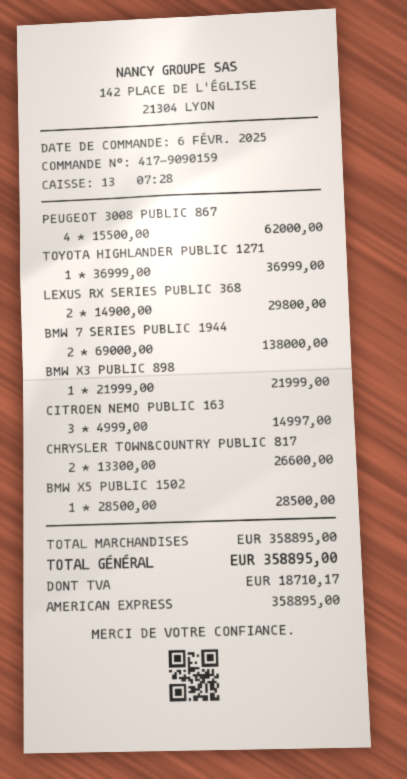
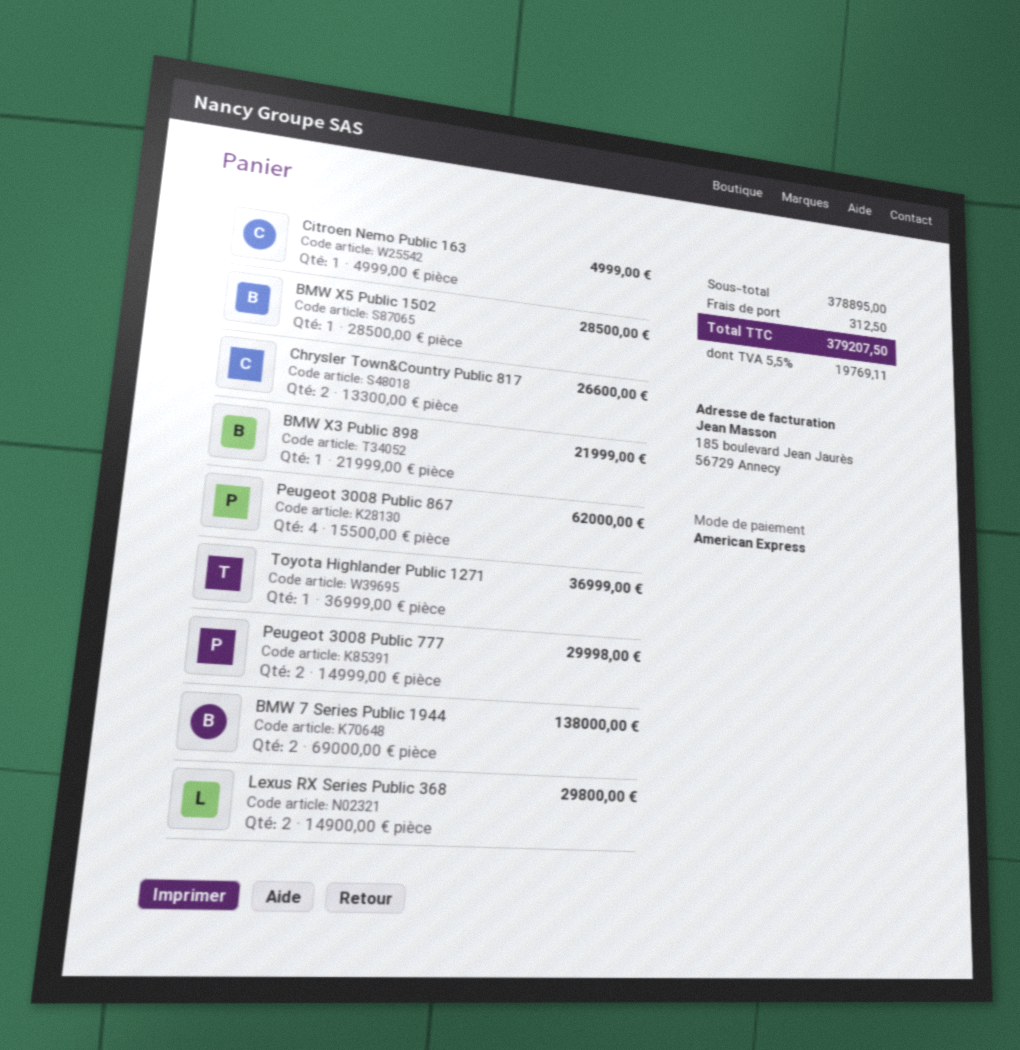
CITROEN NEMO PUBLIC 163: 3 x 4999.00 = 14997.00 -> 1 x 4999.00 = 4999.00
Peugeot 3008 Public 777: none -> 2 x 14999.00 = 29998.00
subtotal: 358895.00 -> 378895.00
shipping: none -> 312.50
tax: 18710.17 -> 19769.11
total: 358895.00 -> 379207.50

